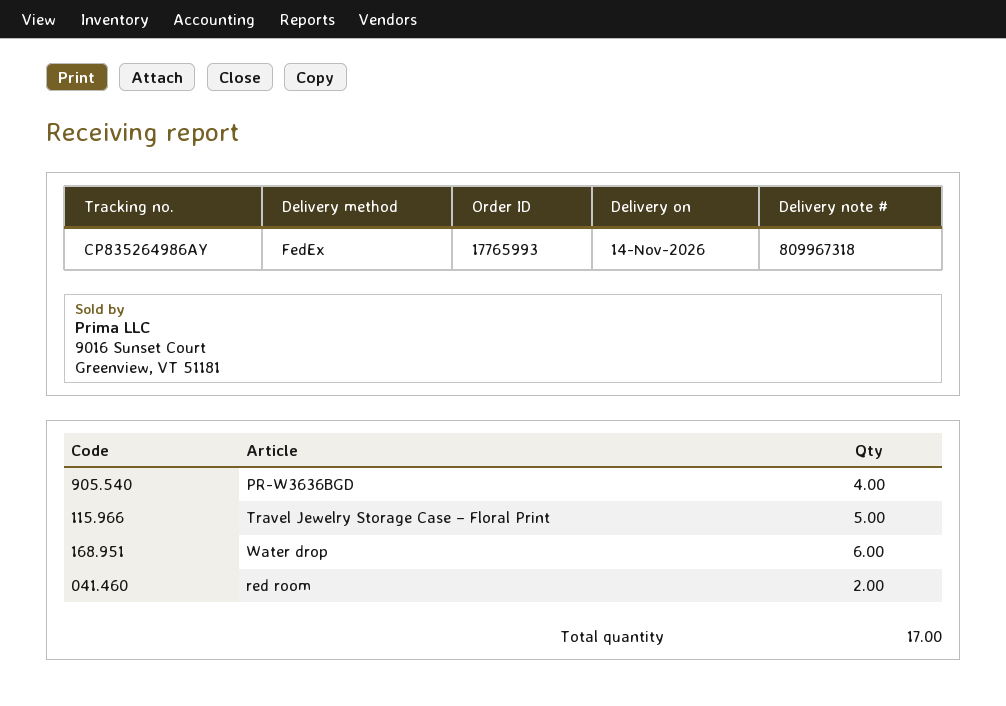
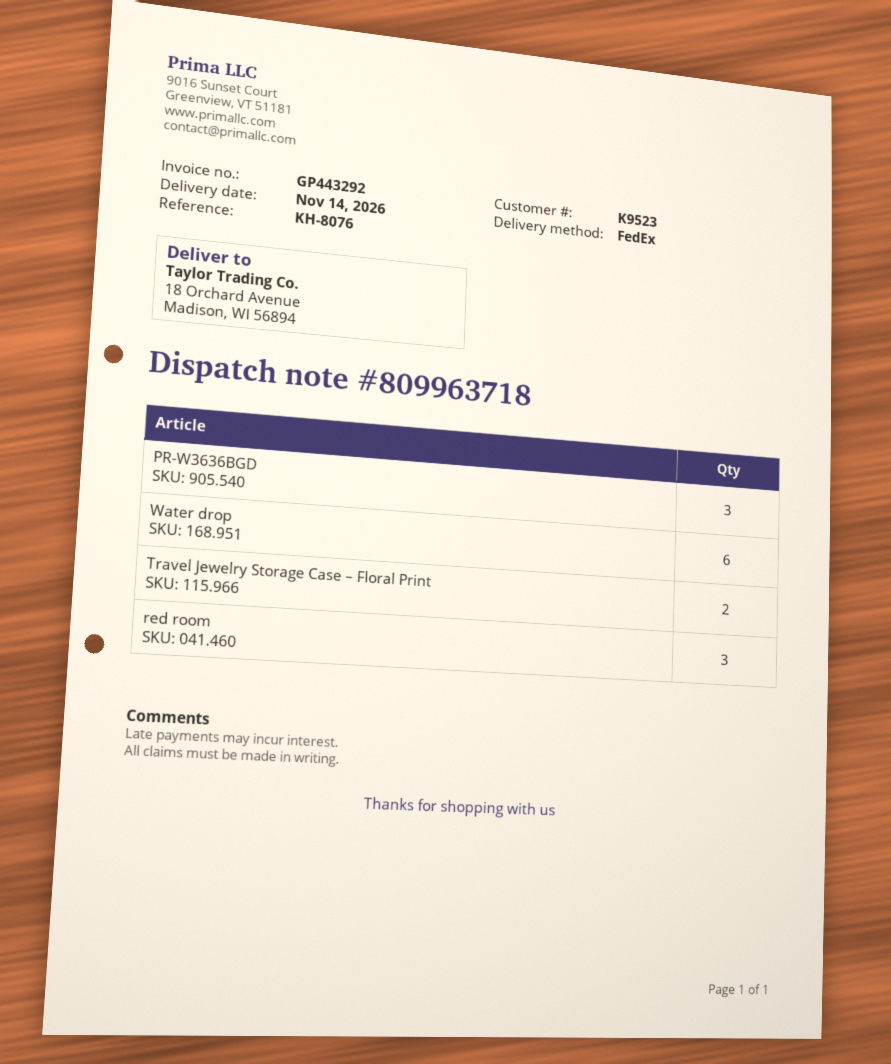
delivery note number: 809967318 -> 809963718
PR-W3636BGD: 4 -> 3
Travel Jewelry Storage Case – Floral Print: 5 -> 2
red room: 2 -> 3

